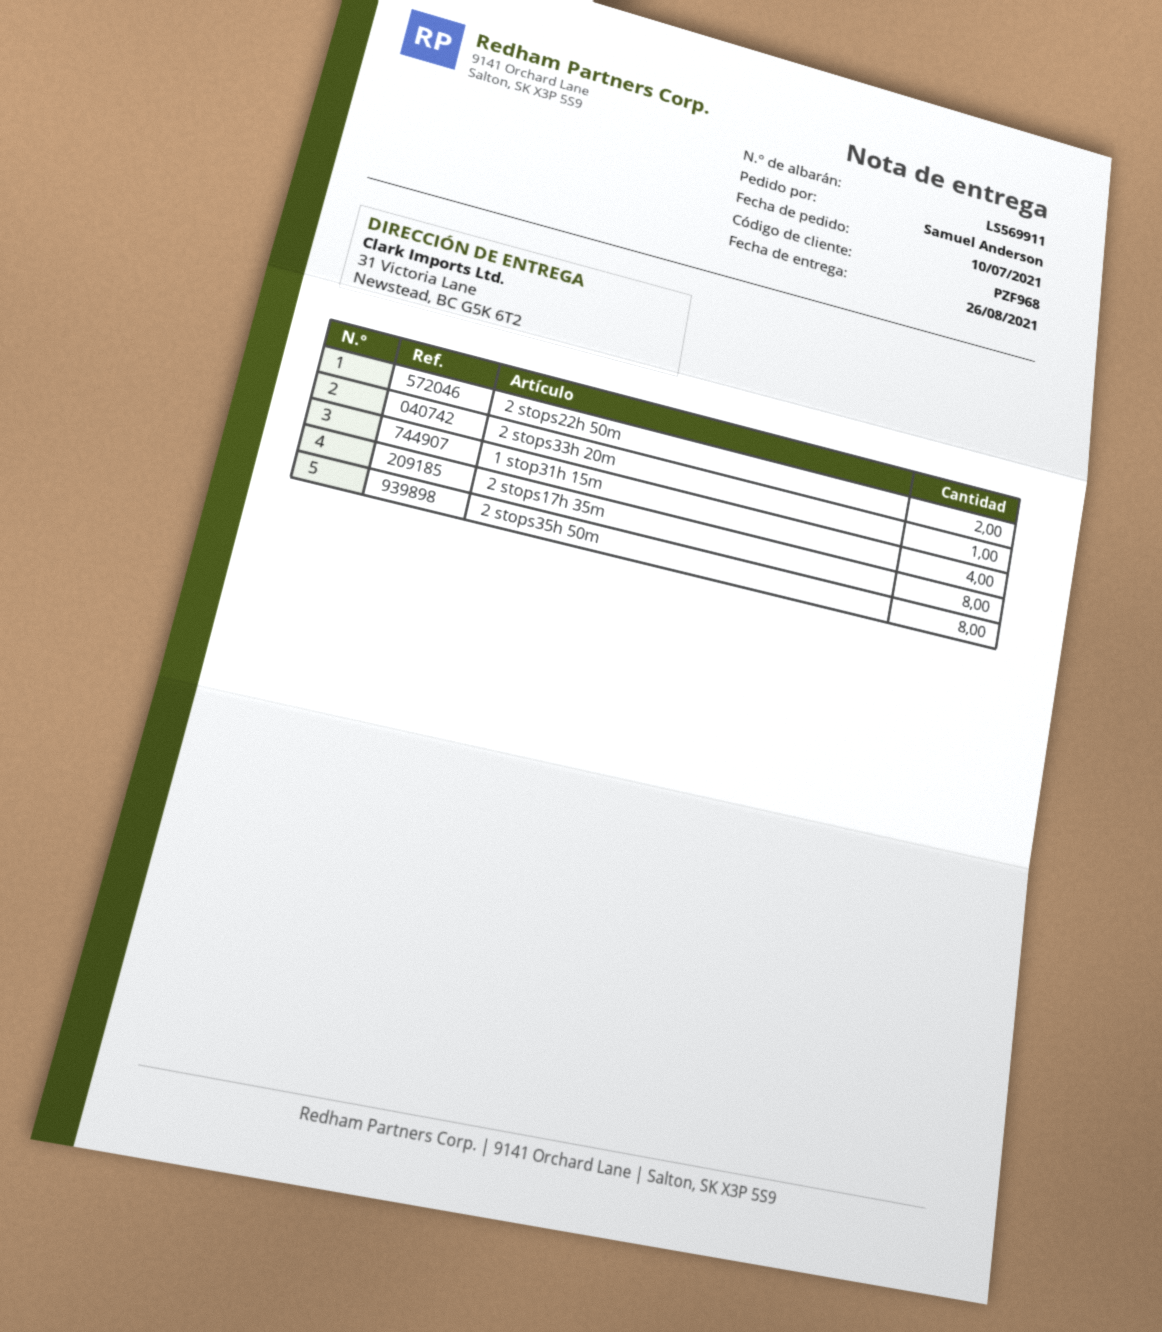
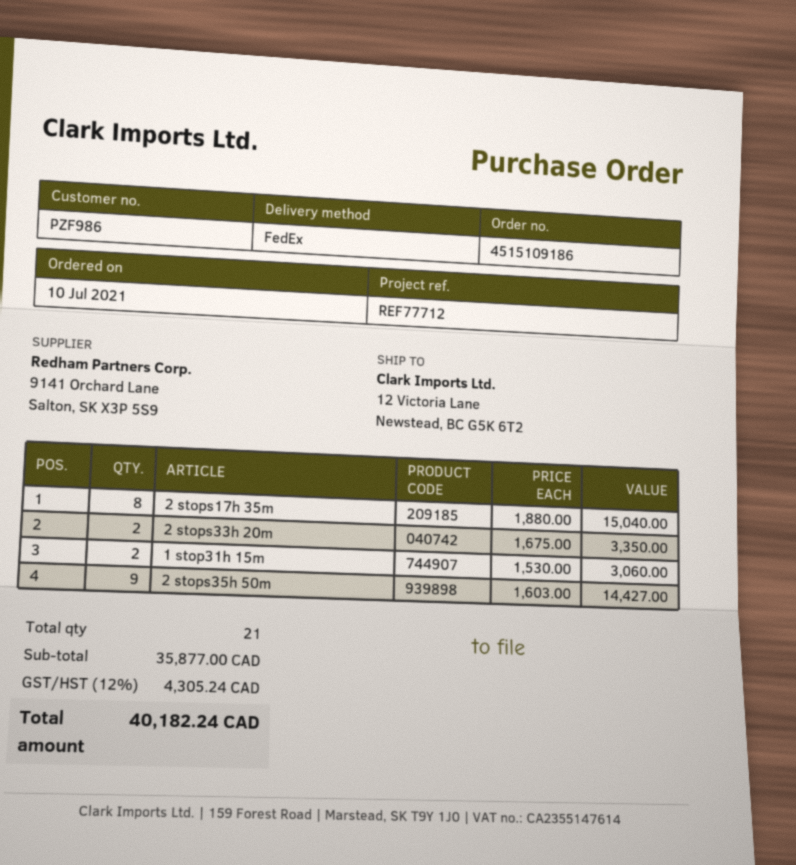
customer number: PZF968 -> PZF986
ship to: 31 Victoria Lane, Newstead, BC G5K 6T2 -> 12 Victoria Lane, Newstead, BC G5K 6T2
2 stops22h 50m: 2 -> none
2 stops33h 20m: 1 -> 2
1 stop31h 15m: 4 -> 2
2 stops35h 50m: 8 -> 9

